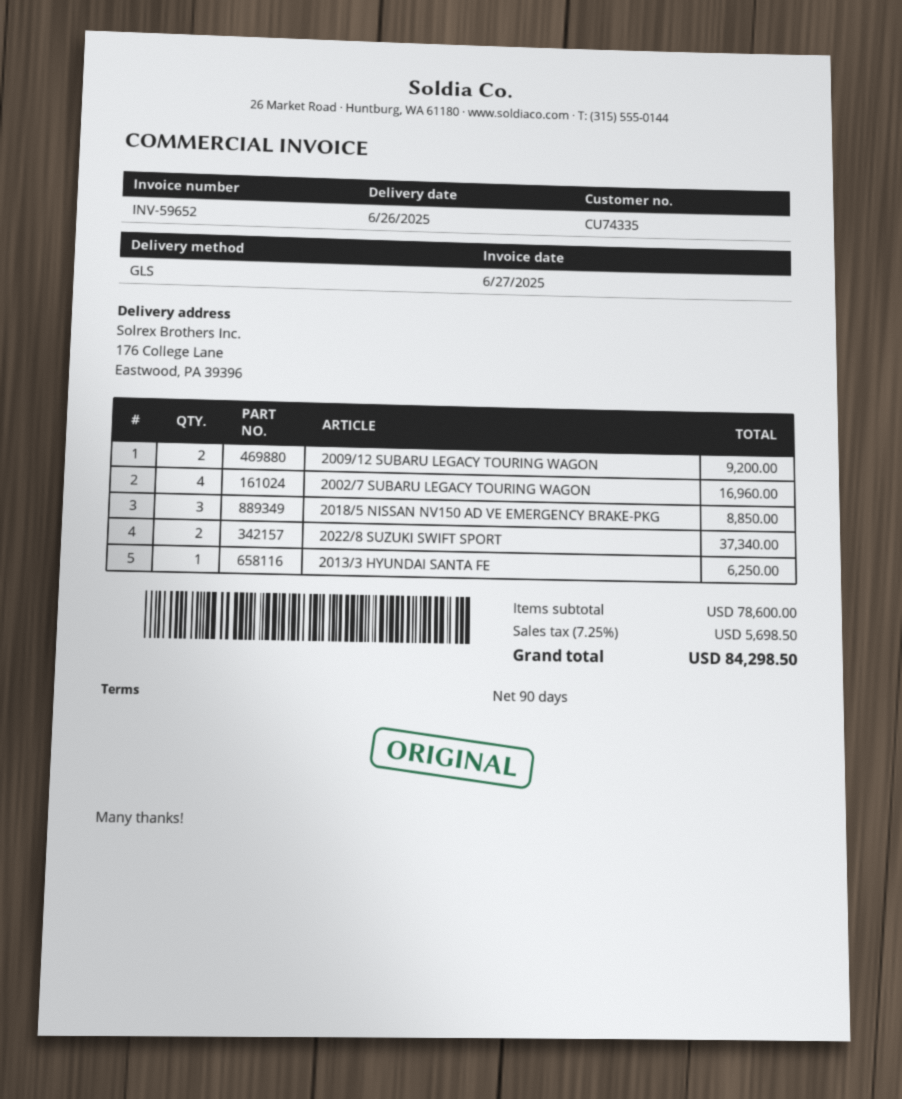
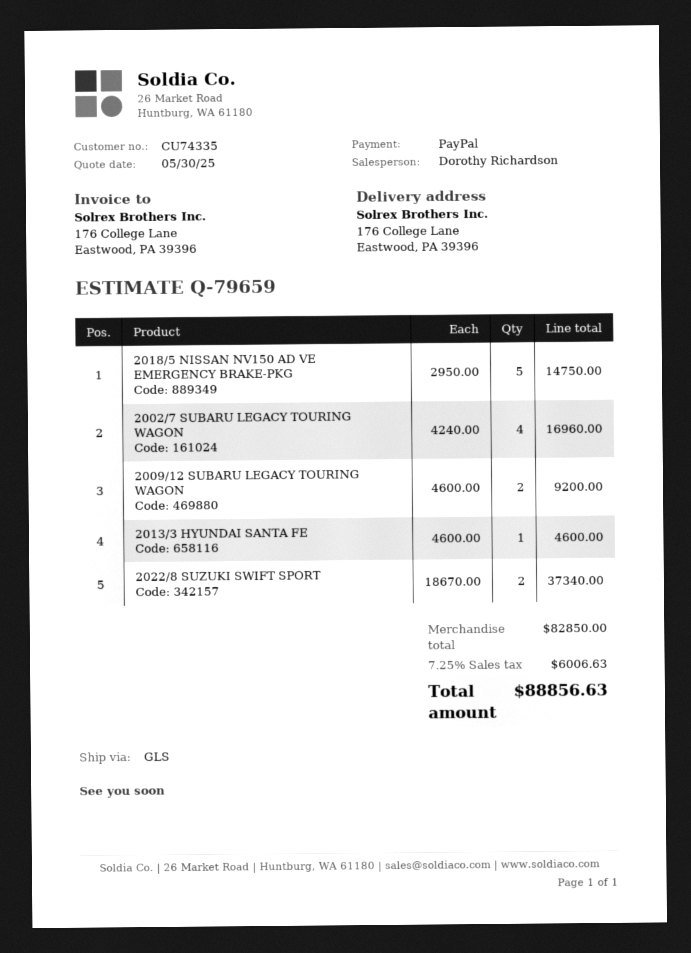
2018/5 NISSAN NV150 AD VE EMERGENCY BRAKE-PKG: 3 for 8850.00 -> 5 for 14750.00
2013/3 HYUNDAI SANTA FE: 1 for 6250.00 -> 1 for 4600.00
subtotal: 78600.00 -> 82850.00
tax: 7.25% = 5698.50 -> 7.25% = 6006.63
total: 84298.50 -> 88856.63

